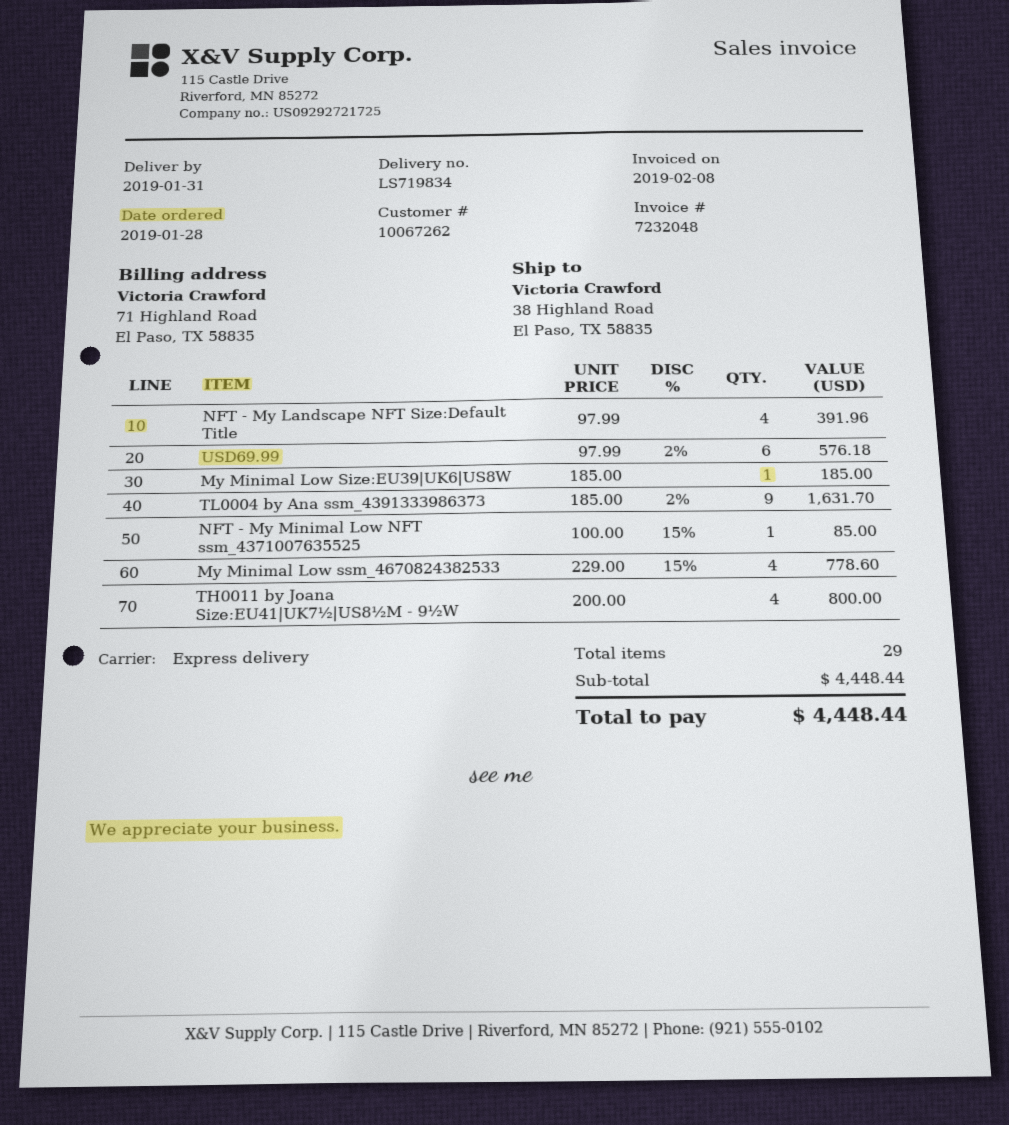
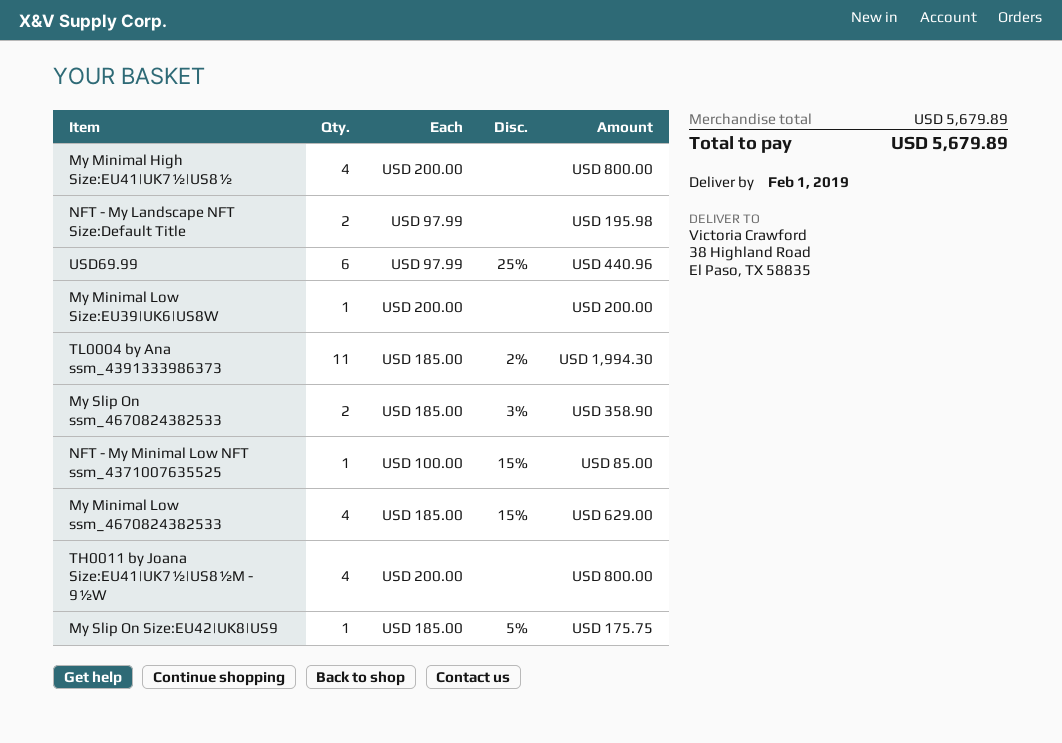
delivery date: 2019-01-31 -> 2019-02-01
NFT - My Landscape NFT Size:Default Title: 4 x 97.99 = 391.96 -> 2 x 97.99 = 195.98
USD69.99: 6 x 97.99 - 2% = 576.18 -> 6 x 97.99 - 25% = 440.96
My Minimal Low Size:EU39|UK6|US8W: 1 x 185.00 = 185.00 -> 1 x 200.00 = 200.00
TL0004 by Ana ssm_4391333986373: 9 x 185.00 - 2% = 1631.70 -> 11 x 185.00 - 2% = 1994.30
My Minimal Low ssm_4670824382533: 4 x 229.00 - 15% = 778.60 -> 4 x 185.00 - 15% = 629.00
My Minimal High Size:EU41|UK7½|US8½: none -> 4 x 200.00 = 800.00
My Slip On ssm_4670824382533: none -> 2 x 185.00 - 3% = 358.90
My Slip On Size:EU42|UK8|US9: none -> 1 x 185.00 - 5% = 175.75
subtotal: 4448.44 -> 5679.89
total: 4448.44 -> 5679.89

